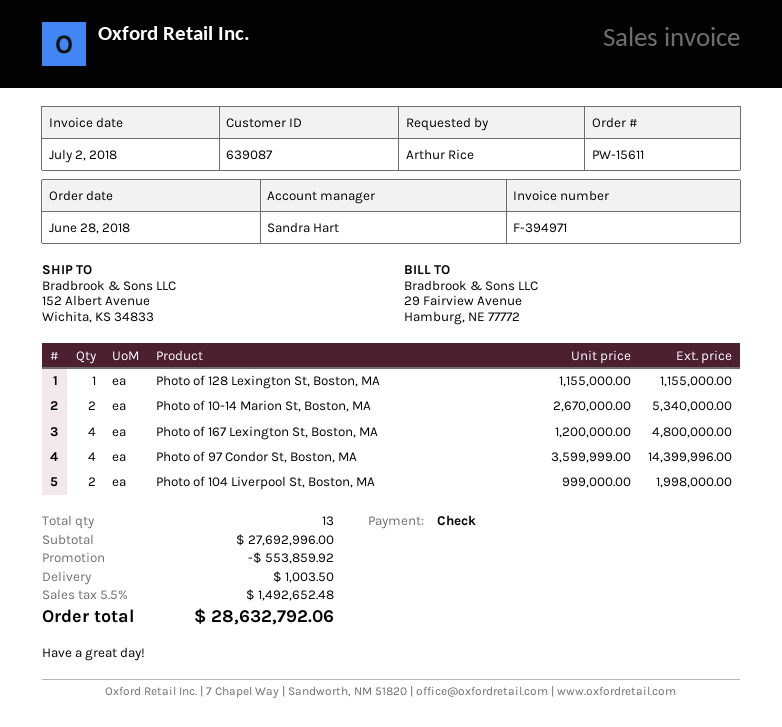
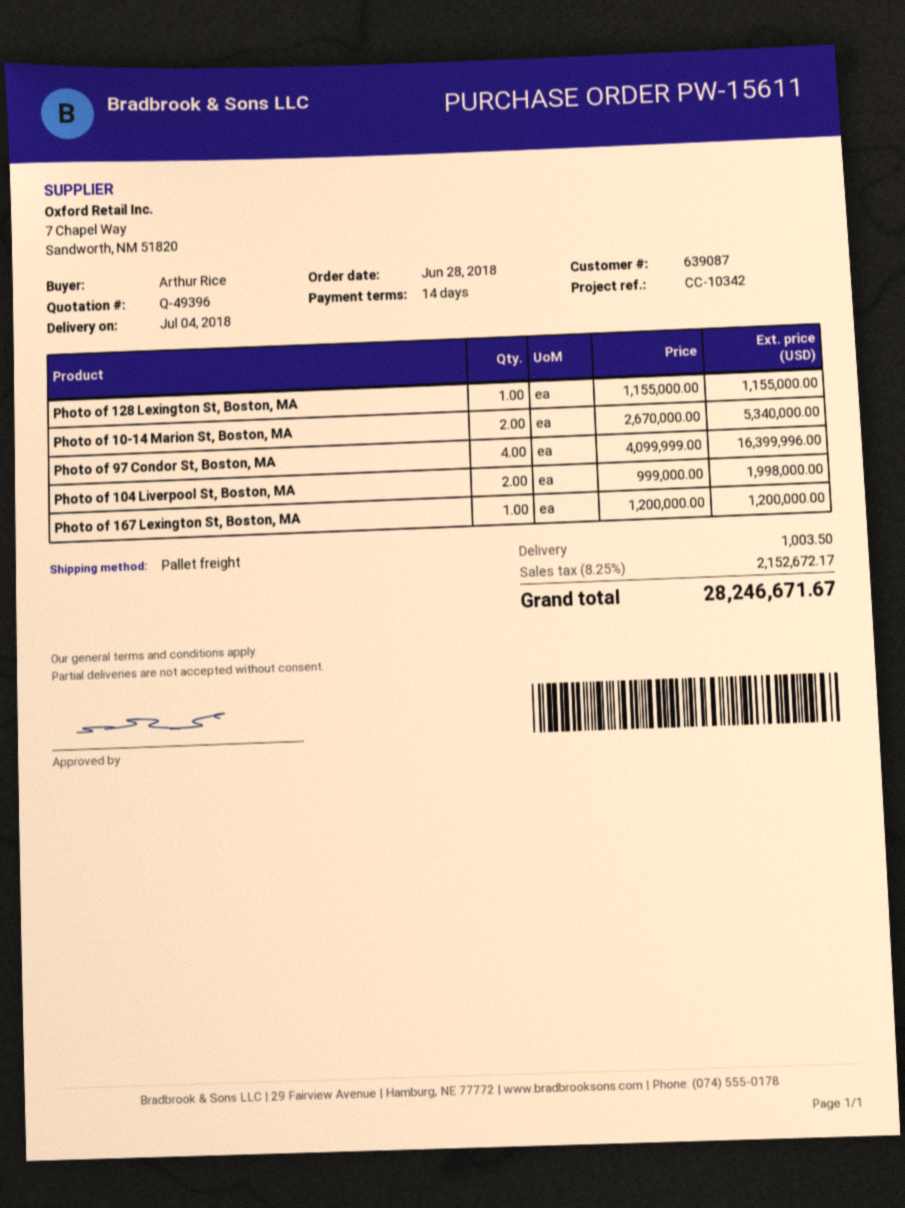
Photo of 167 Lexington St, Boston, MA: 4 x 1200000.00 = 4800000.00 -> 1 x 1200000.00 = 1200000.00
Photo of 97 Condor St, Boston, MA: 4 x 3599999.00 = 14399996.00 -> 4 x 4099999.00 = 16399996.00
discount: 553859.92 -> none
tax: 5.5% = 1492652.48 -> 8.25% = 2152672.17
total: 28632792.06 -> 28246671.67

